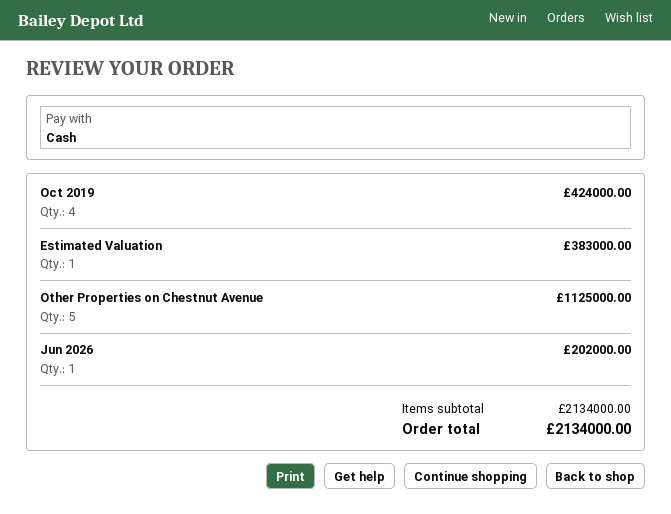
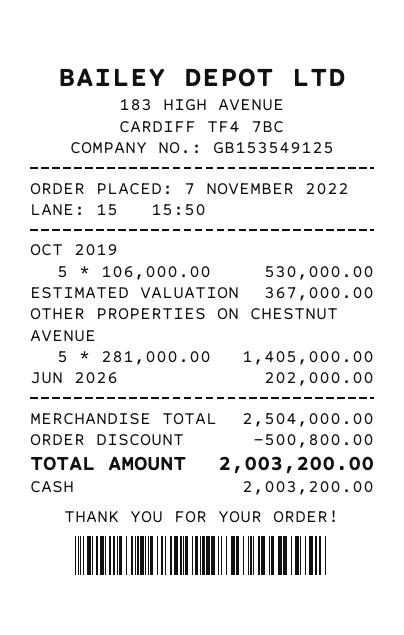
Oct 2019: 4 for 424000.00 -> 5 for 530000.00
Estimated Valuation: 1 for 383000.00 -> 1 for 367000.00
Other Properties on Chestnut Avenue: 5 for 1125000.00 -> 5 for 1405000.00
subtotal: 2134000.00 -> 2504000.00
discount: none -> 500800.00
total: 2134000.00 -> 2003200.00

